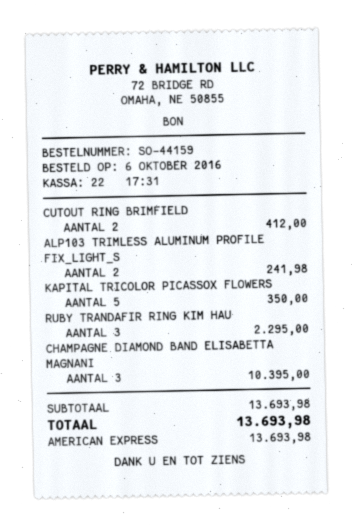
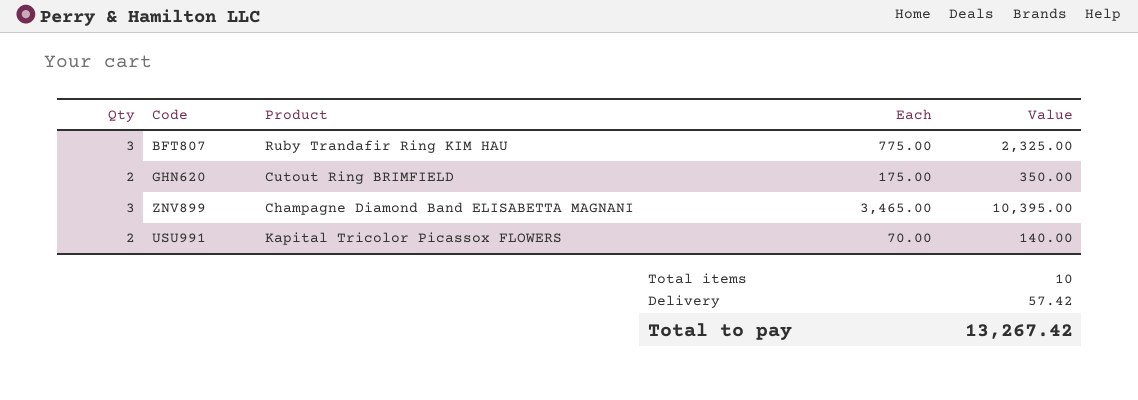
CUTOUT RING BRIMFIELD: 2 for 412.00 -> 2 for 350.00
ALP103 TRIMLESS ALUMINUM PROFILE FIX_LIGHT_S: 2 for 241.98 -> none
KAPITAL TRICOLOR PICASSOX FLOWERS: 5 for 350.00 -> 2 for 140.00
RUBY TRANDAFIR RING KIM HAU: 3 for 2295.00 -> 3 for 2325.00
shipping: none -> 57.42
total: 13693.98 -> 13267.42

